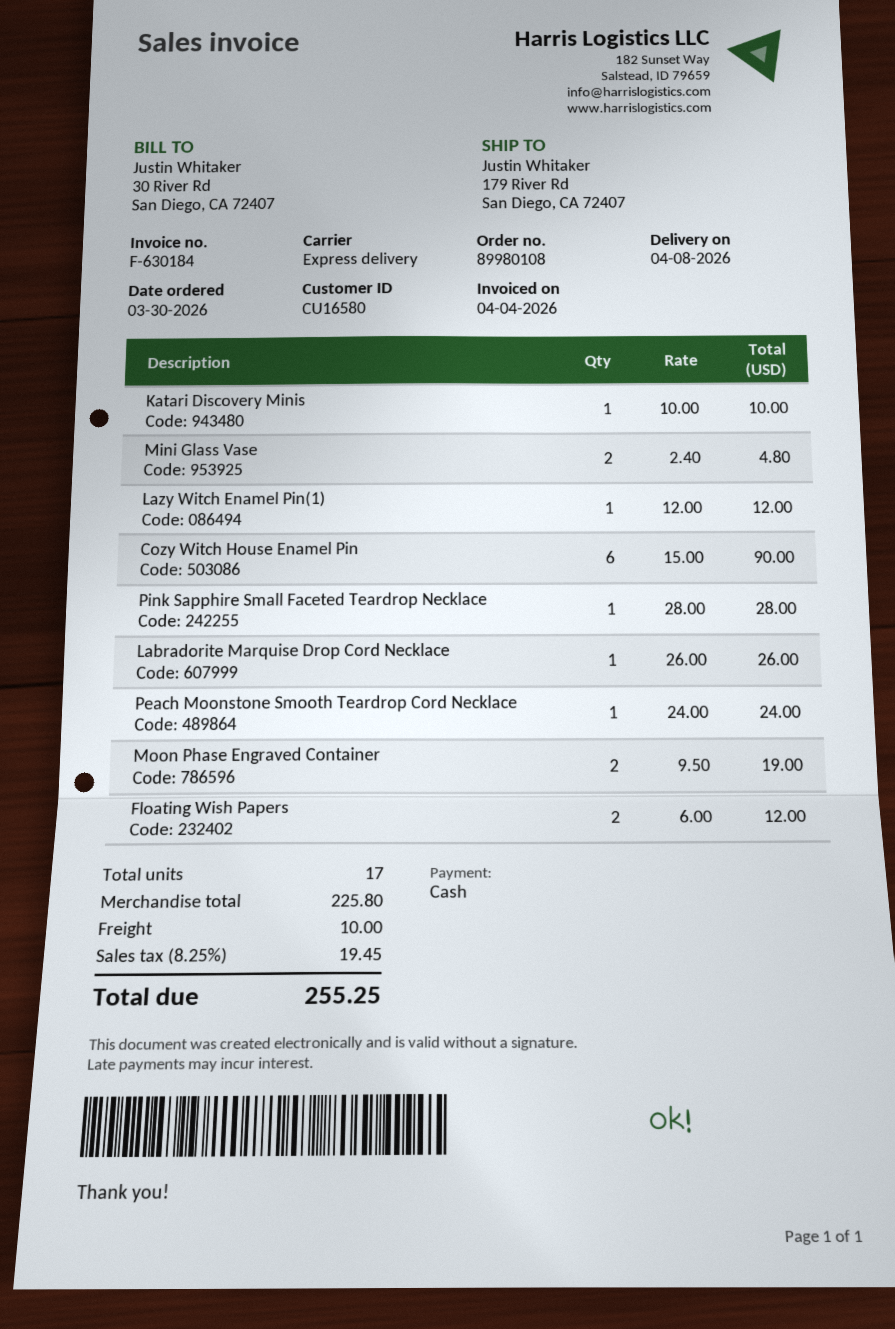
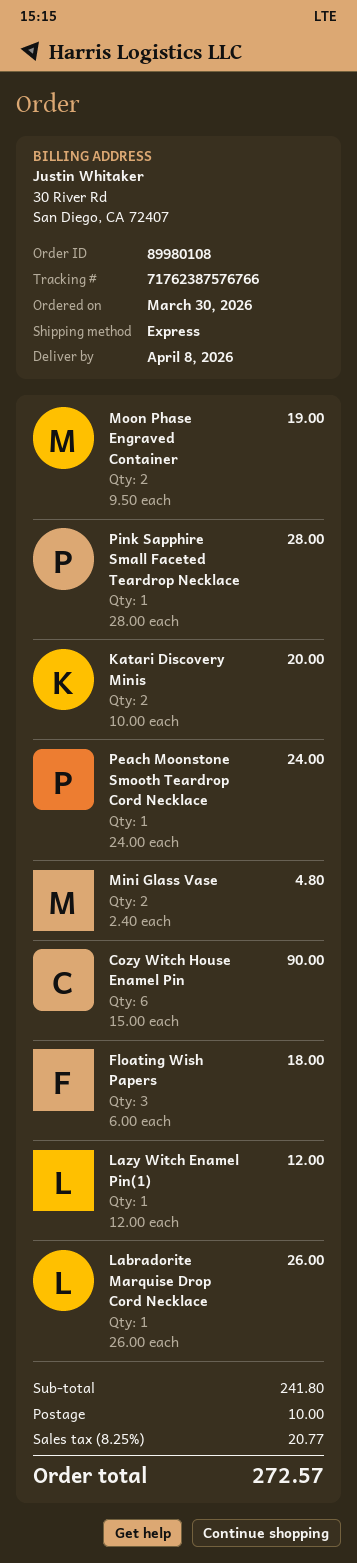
Katari Discovery Minis: 1 x 10.00 = 10.00 -> 2 x 10.00 = 20.00
Floating Wish Papers: 2 x 6.00 = 12.00 -> 3 x 6.00 = 18.00
subtotal: 225.80 -> 241.80
tax: 8.25% = 19.45 -> 8.25% = 20.77
total: 255.25 -> 272.57

